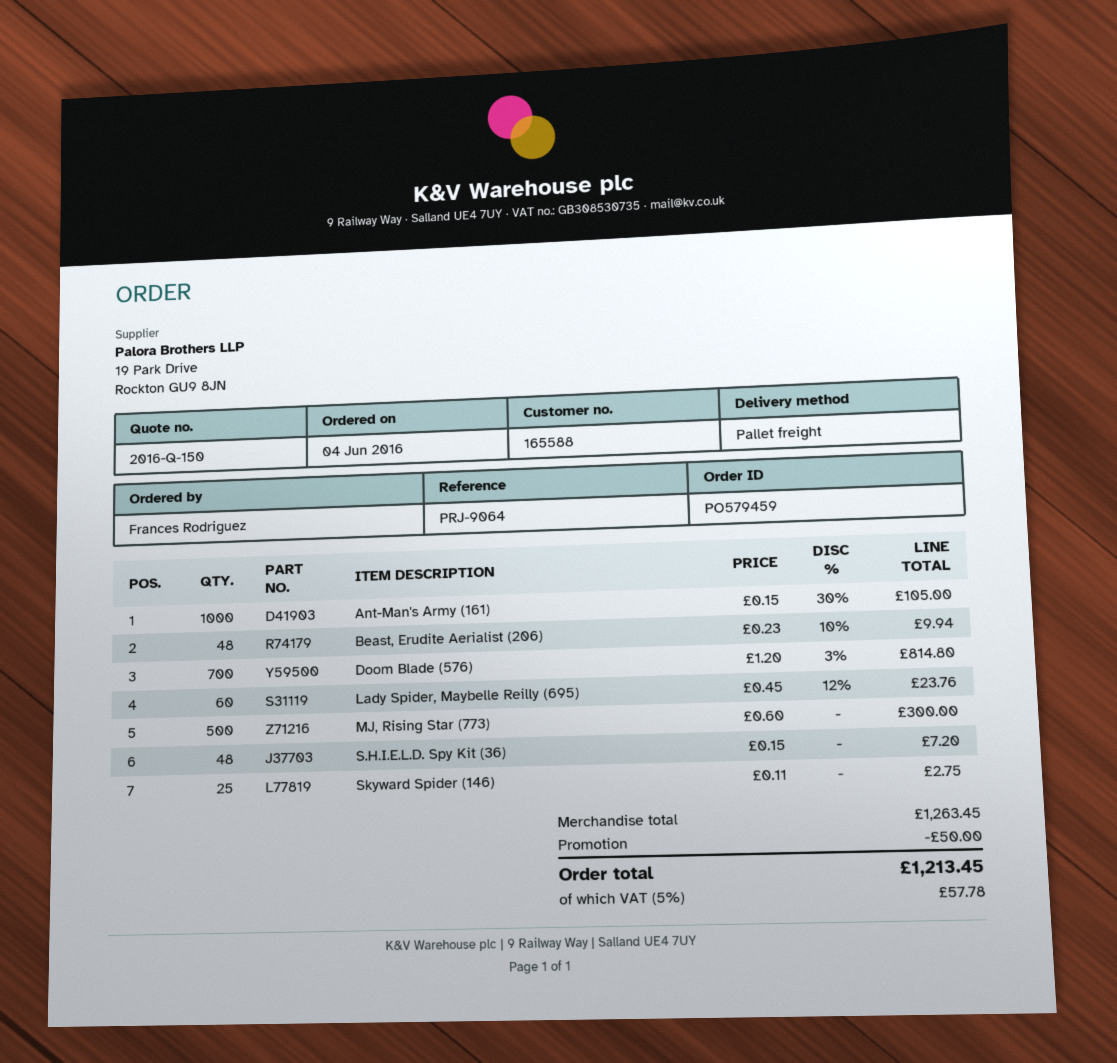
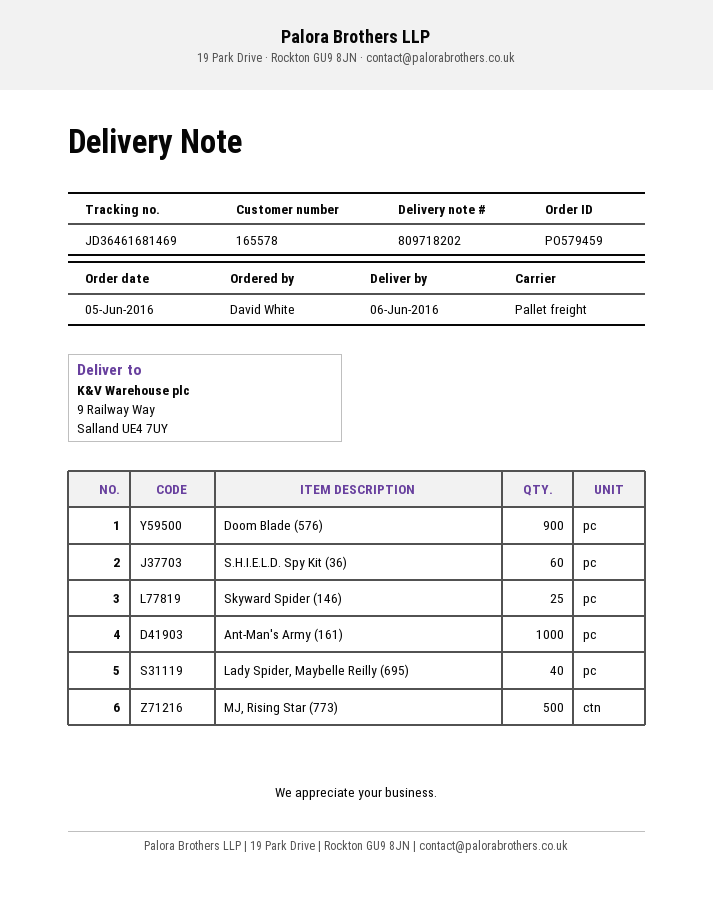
order date: 2016-06-04 -> 2016-06-05
customer number: 165588 -> 165578
ordered by: Frances Rodriguez -> David White
Beast, Erudite Aerialist (206): 48 -> none
Doom Blade (576): 700 -> 900
Lady Spider, Maybelle Reilly (695): 60 -> 40
S.H.I.E.L.D. Spy Kit (36): 48 -> 60

